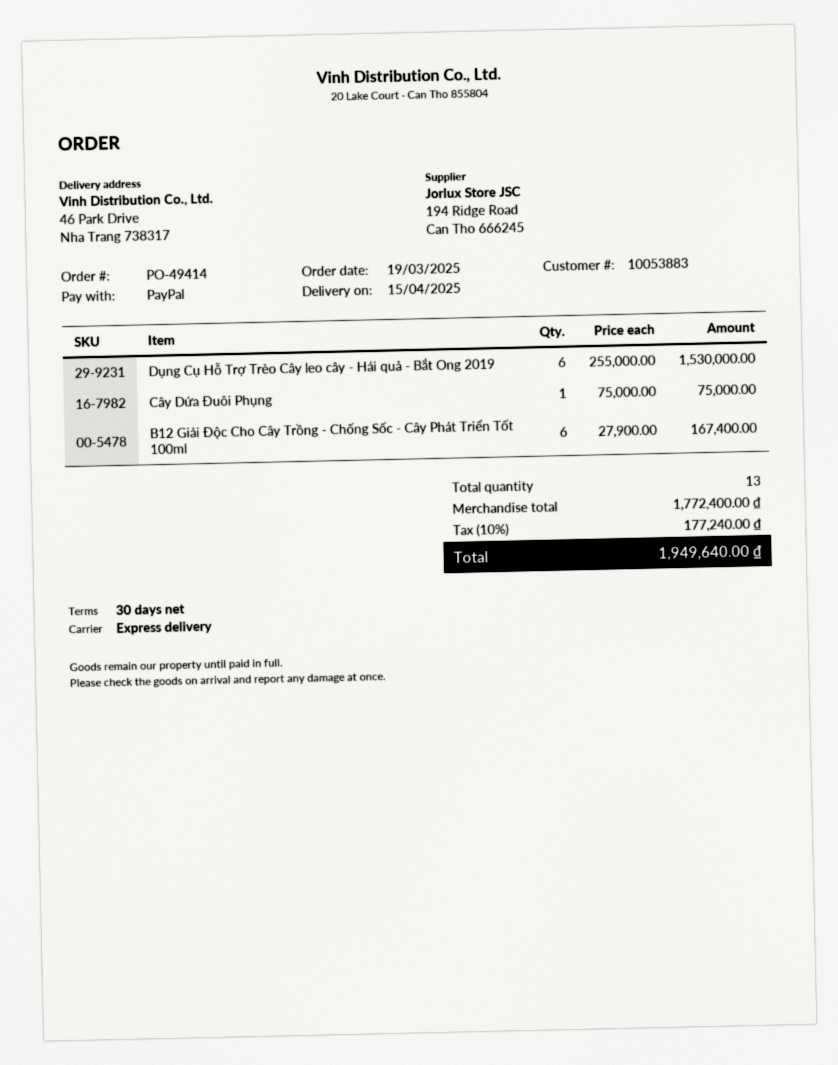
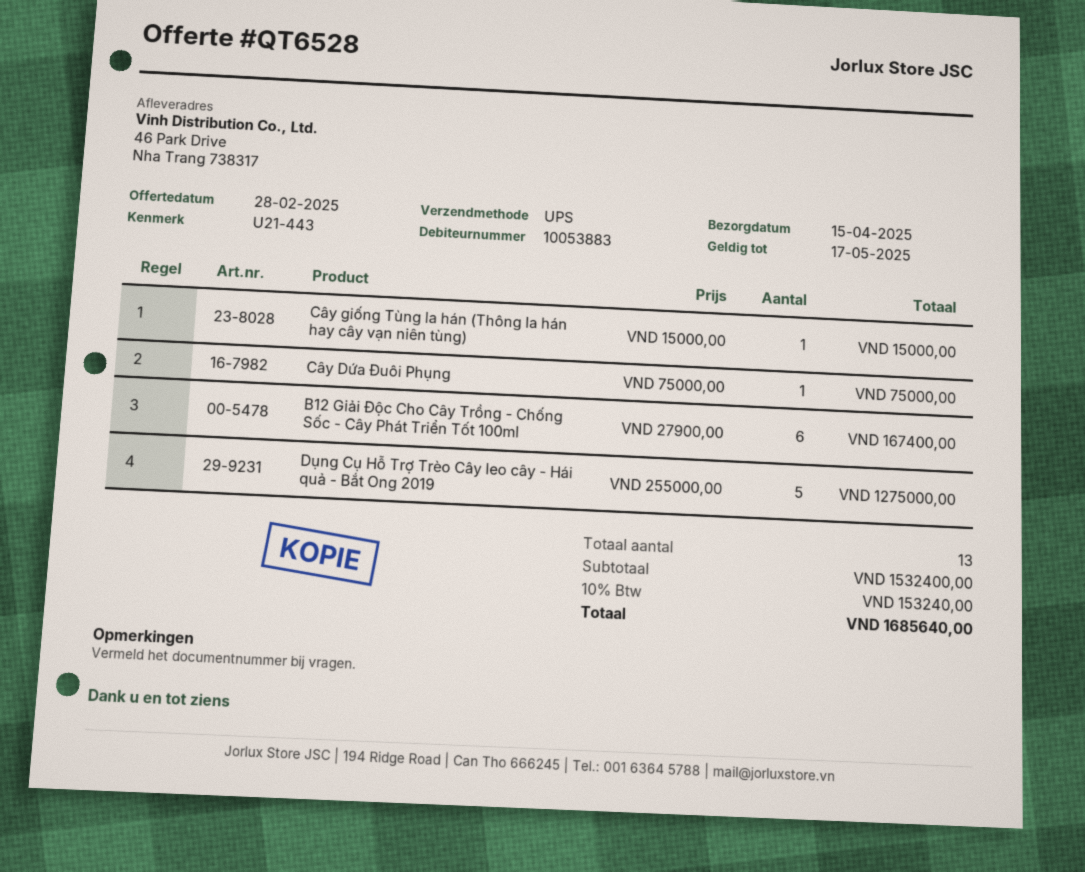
shipping method: express -> UPS
Dụng Cụ Hỗ Trợ Trèo Cây leo cây - Hái quả - Bắt Ong 2019: 6 x 255000.00 = 1530000.00 -> 5 x 255000.00 = 1275000.00
Cây giống Tùng la hán (Thông la hán hay cây vạn niên tùng): none -> 1 x 15000.00 = 15000.00
subtotal: 1772400.00 -> 1532400.00
tax: 10% = 177240.00 -> 10% = 153240.00
total: 1949640.00 -> 1685640.00

